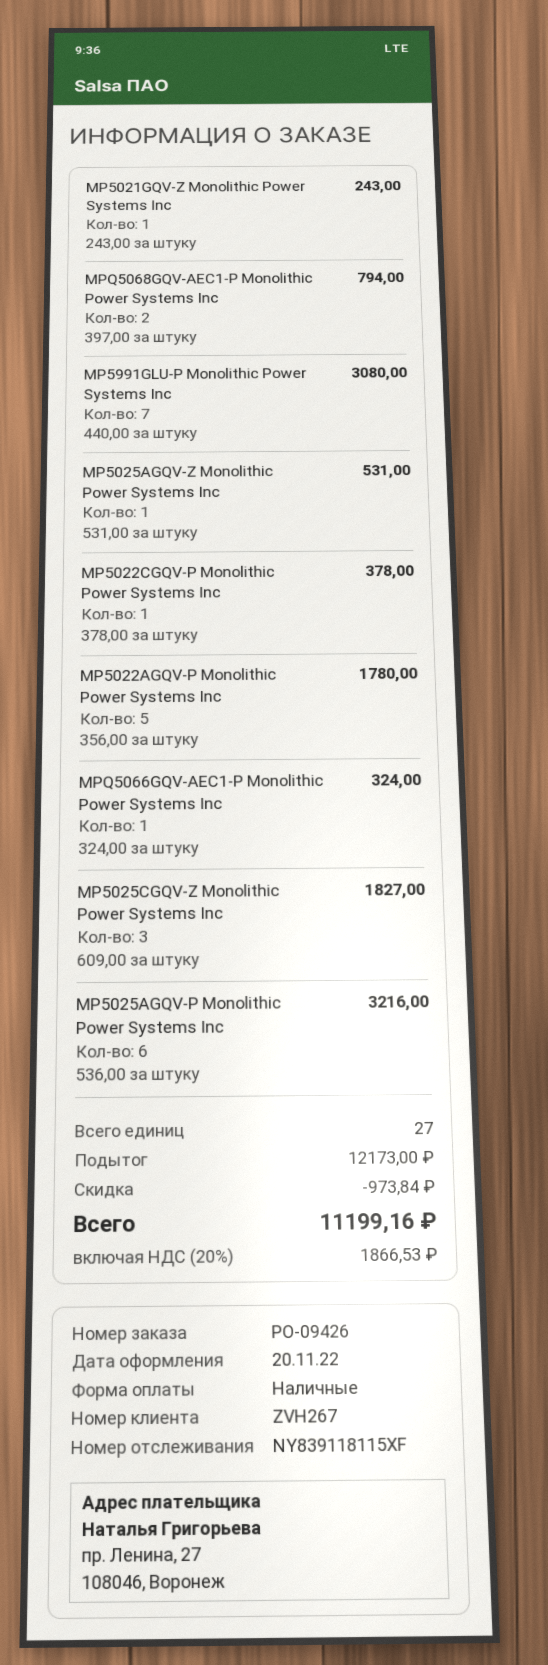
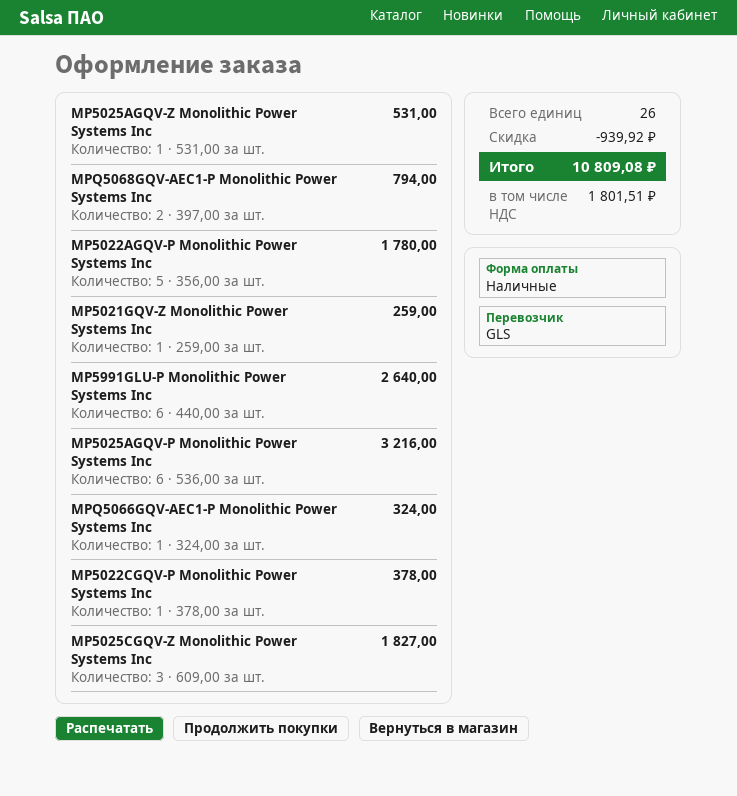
MP5021GQV-Z Monolithic Power Systems Inc: 1 x 243.00 = 243.00 -> 1 x 259.00 = 259.00
MP5991GLU-P Monolithic Power Systems Inc: 7 x 440.00 = 3080.00 -> 6 x 440.00 = 2640.00
total quantity: 27 -> 26
discount: 973.84 -> 939.92
tax: 1866.53 -> 1801.51
total: 11199.16 -> 10809.08

